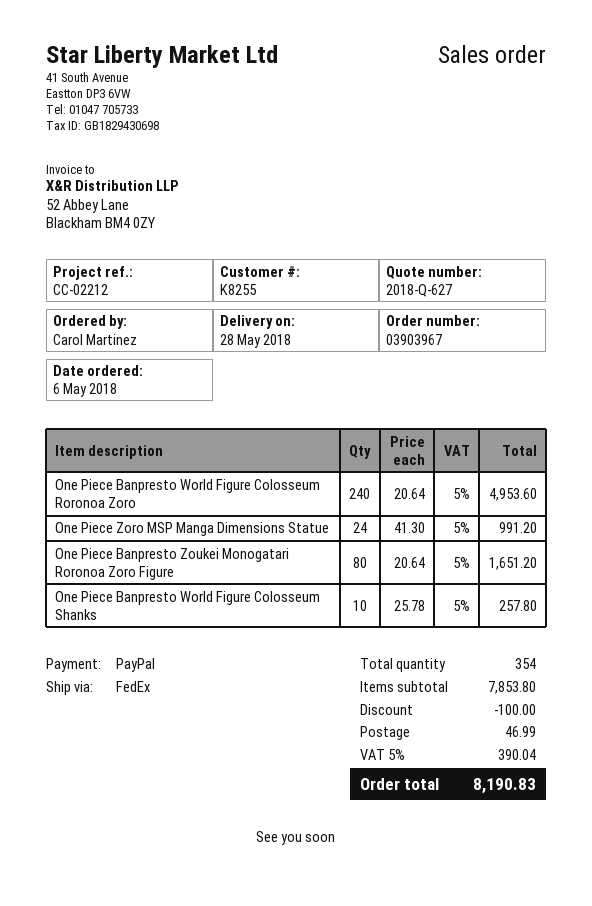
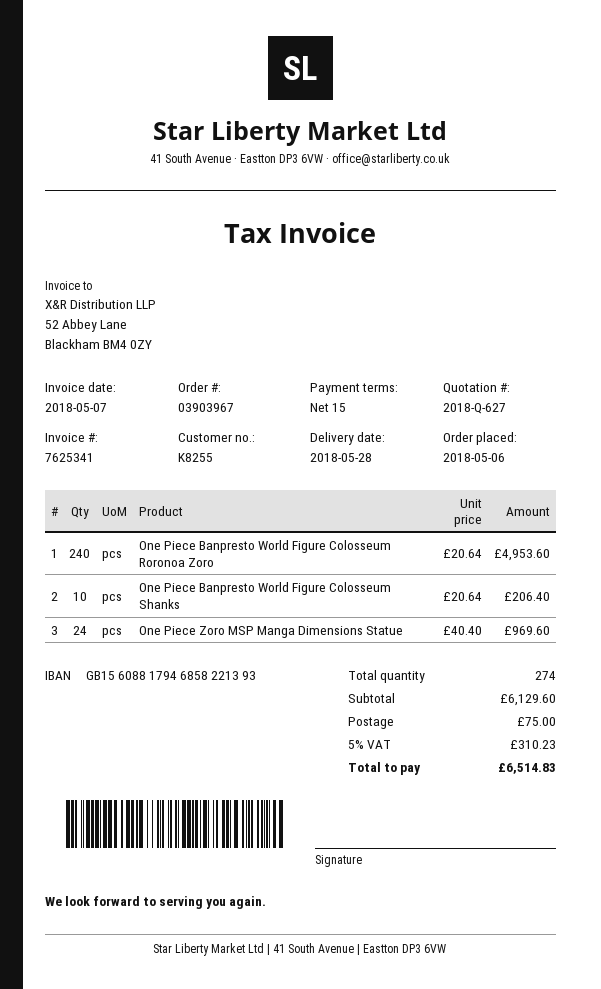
One Piece Zoro MSP Manga Dimensions Statue: 24 x 41.30 = 991.20 -> 24 x 40.40 = 969.60
One Piece Banpresto Zoukei Monogatari Roronoa Zoro Figure: 80 x 20.64 = 1651.20 -> none
One Piece Banpresto World Figure Colosseum Shanks: 10 x 25.78 = 257.80 -> 10 x 20.64 = 206.40
total quantity: 354 -> 274
subtotal: 7853.80 -> 6129.60
discount: 100.00 -> none
shipping: 46.99 -> 75.00
tax: 5% = 390.04 -> 5% = 310.23
total: 8190.83 -> 6514.83

